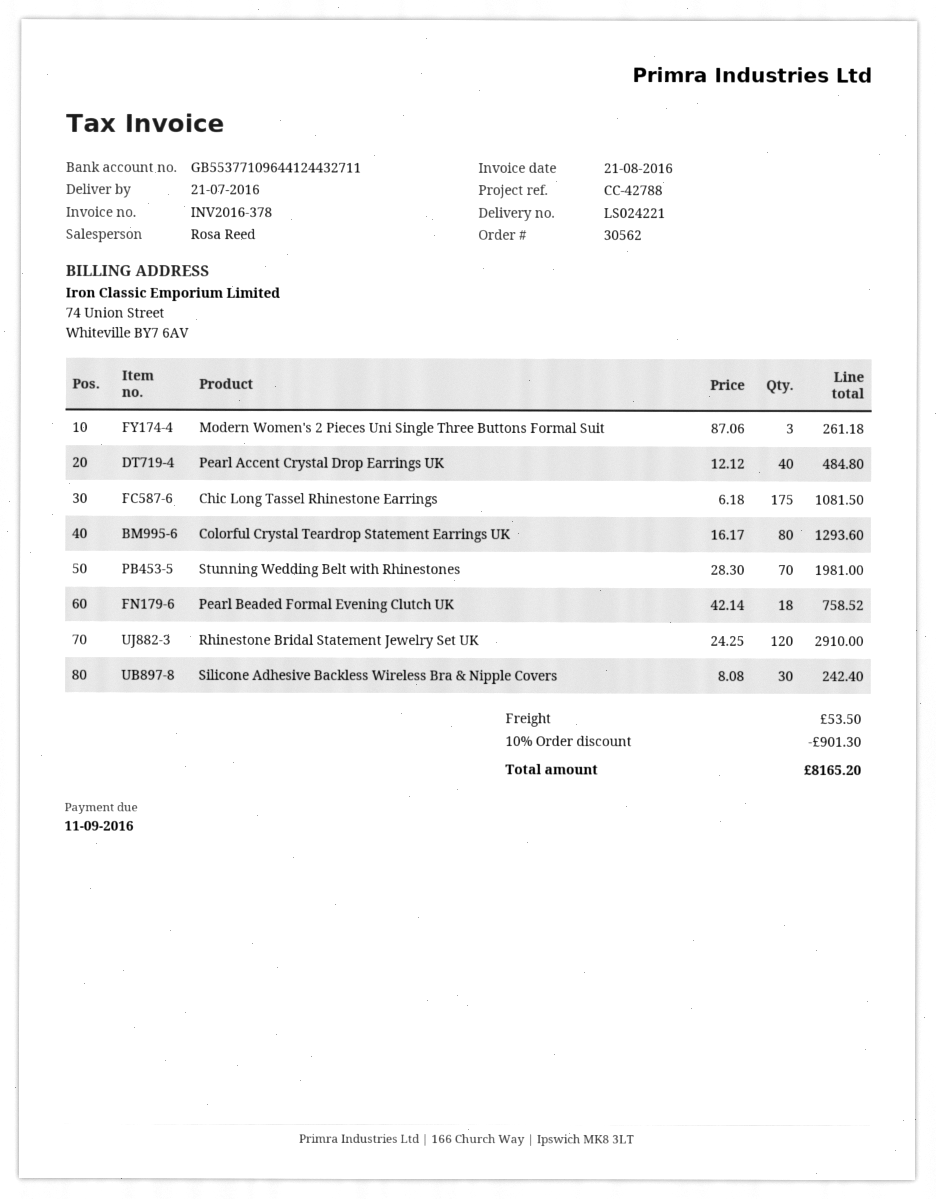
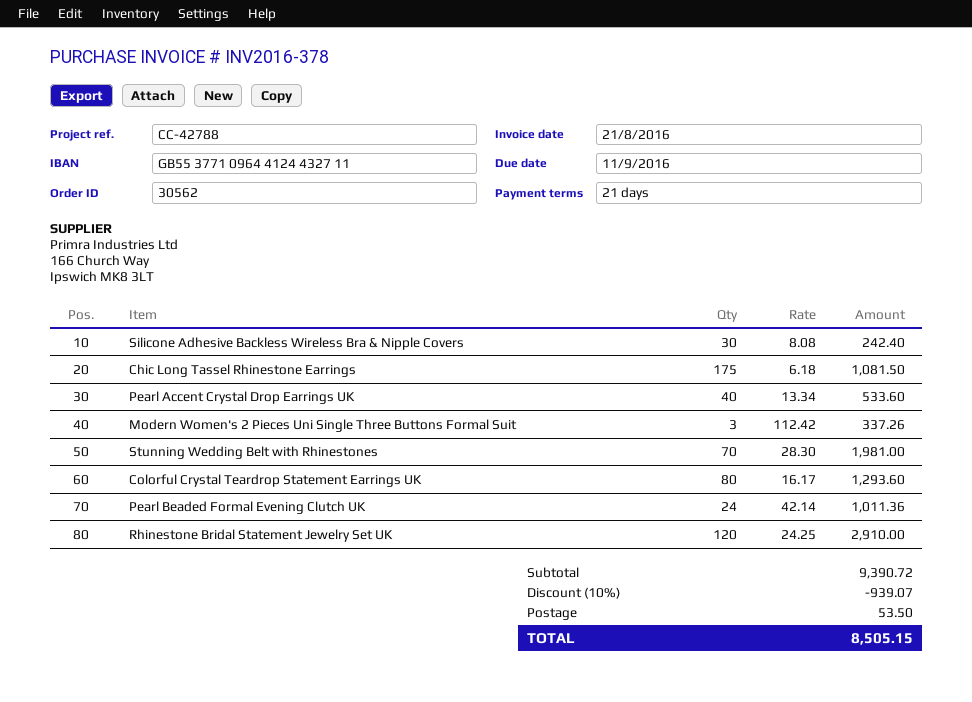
Modern Women's 2 Pieces Uni Single Three Buttons Formal Suit: 3 x 87.06 = 261.18 -> 3 x 112.42 = 337.26
Pearl Accent Crystal Drop Earrings UK: 40 x 12.12 = 484.80 -> 40 x 13.34 = 533.60
Pearl Beaded Formal Evening Clutch UK: 18 x 42.14 = 758.52 -> 24 x 42.14 = 1011.36
discount: 10% = 901.30 -> 10% = 939.07
total: 8165.20 -> 8505.15

